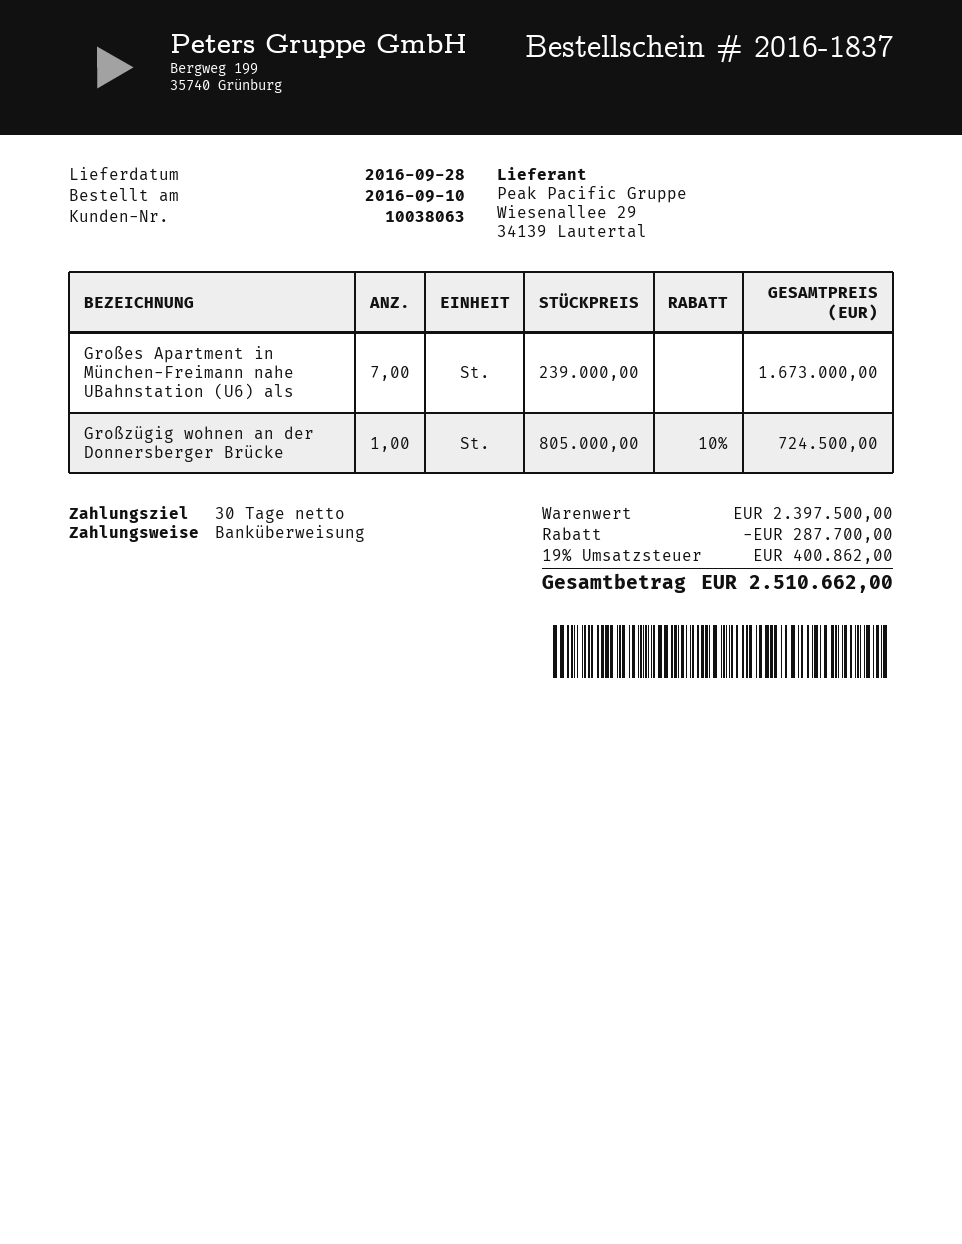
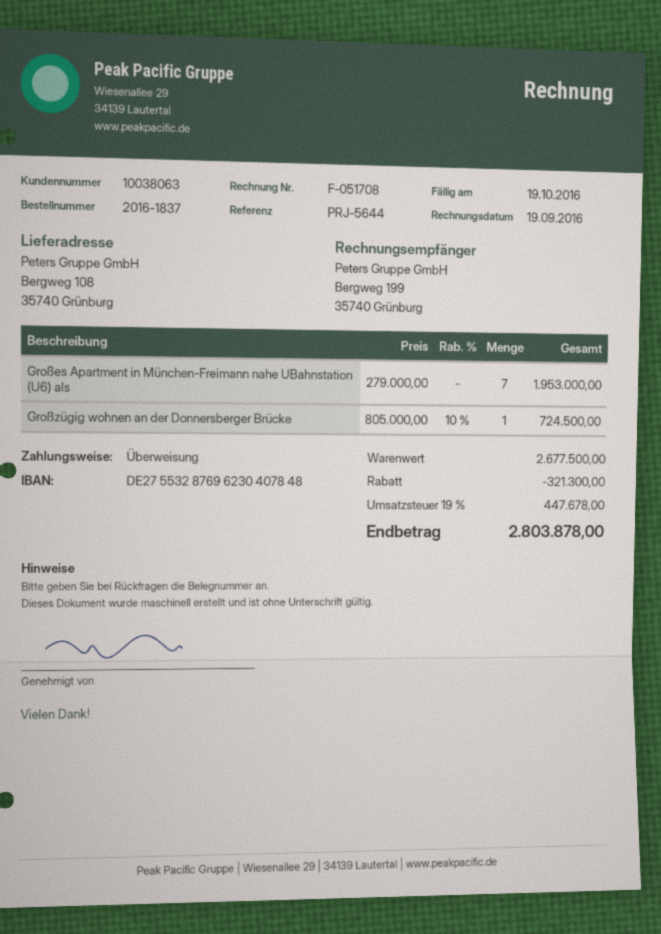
Großes Apartment in München-Freimann nahe UBahnstation (U6) als: 7 x 239000.00 = 1673000.00 -> 7 x 279000.00 = 1953000.00
subtotal: 2397500.00 -> 2677500.00
discount: 287700.00 -> 321300.00
tax: 19% = 400862.00 -> 19% = 447678.00
total: 2510662.00 -> 2803878.00

